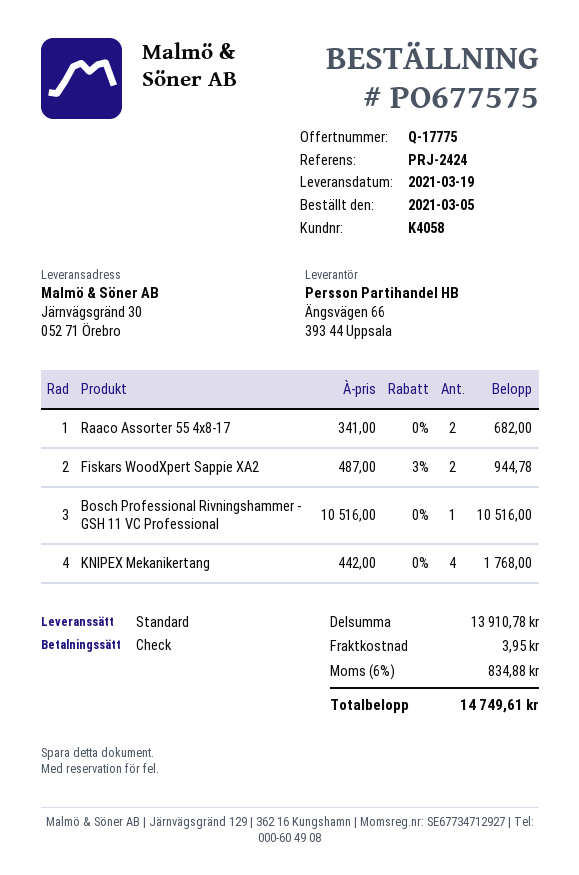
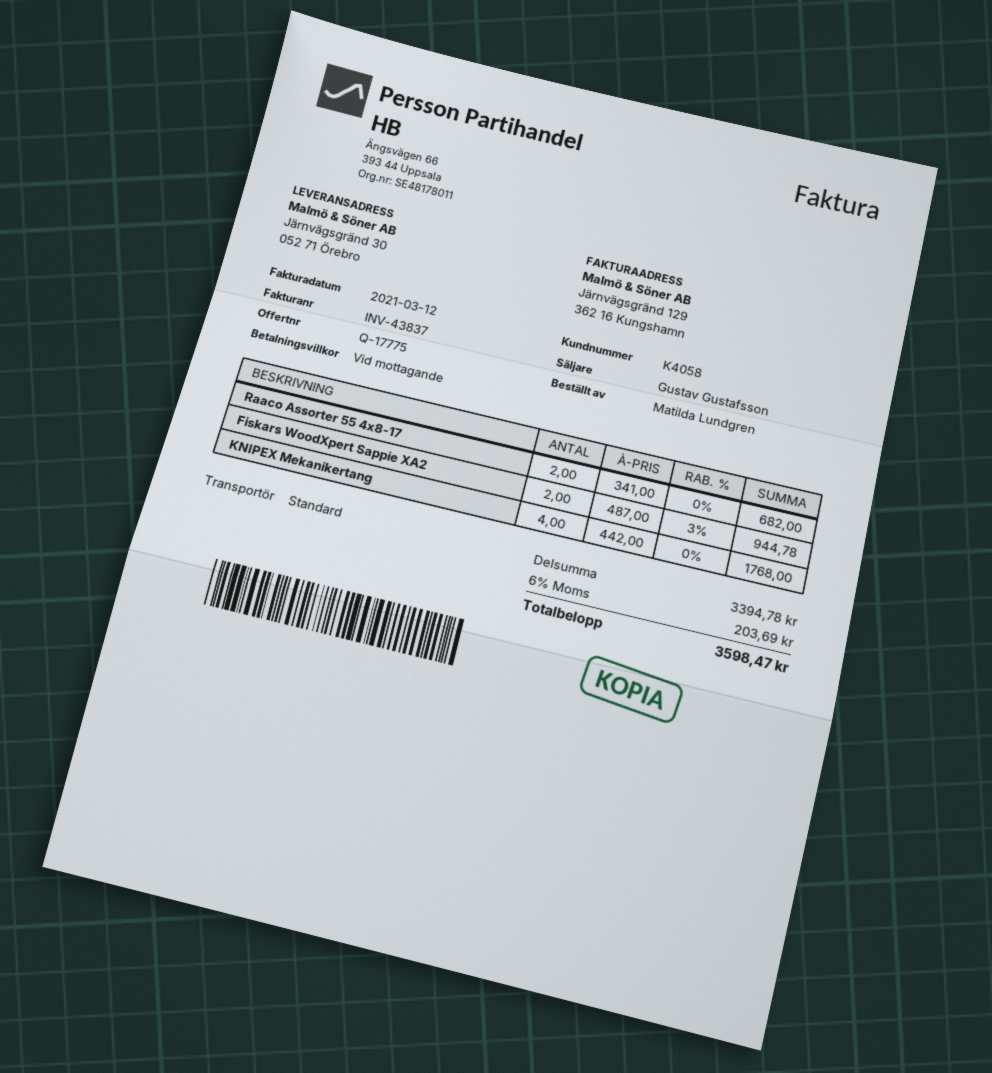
Bosch Professional Rivningshammer - GSH 11 VC Professional: 1 x 10516.00 = 10516.00 -> none
subtotal: 13910.78 -> 3394.78
shipping: 3.95 -> none
tax: 6% = 834.88 -> 6% = 203.69
total: 14749.61 -> 3598.47

